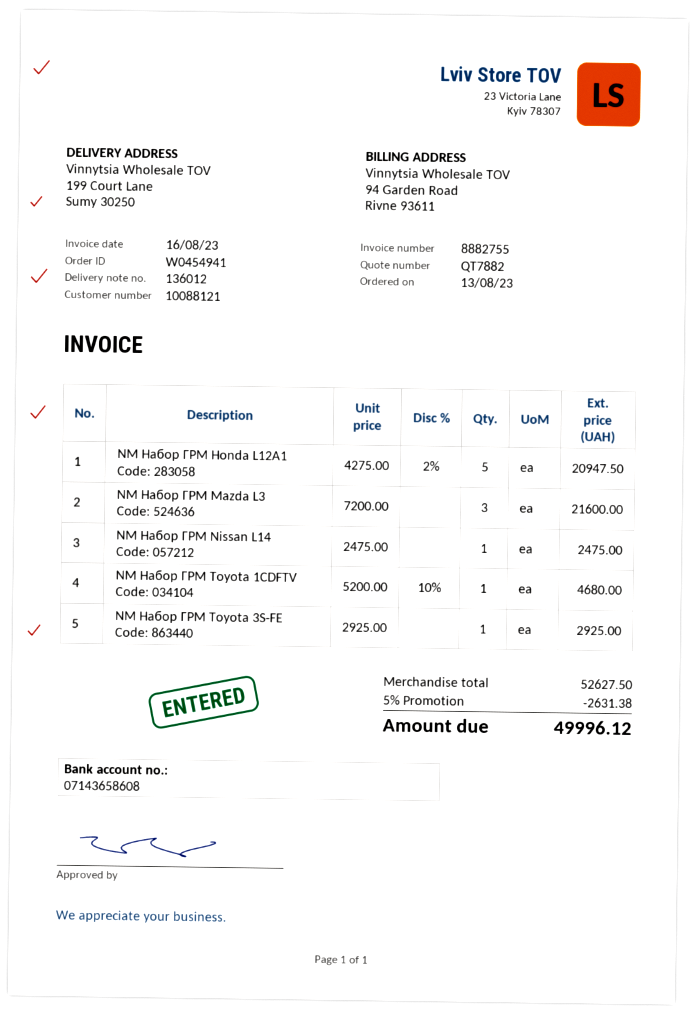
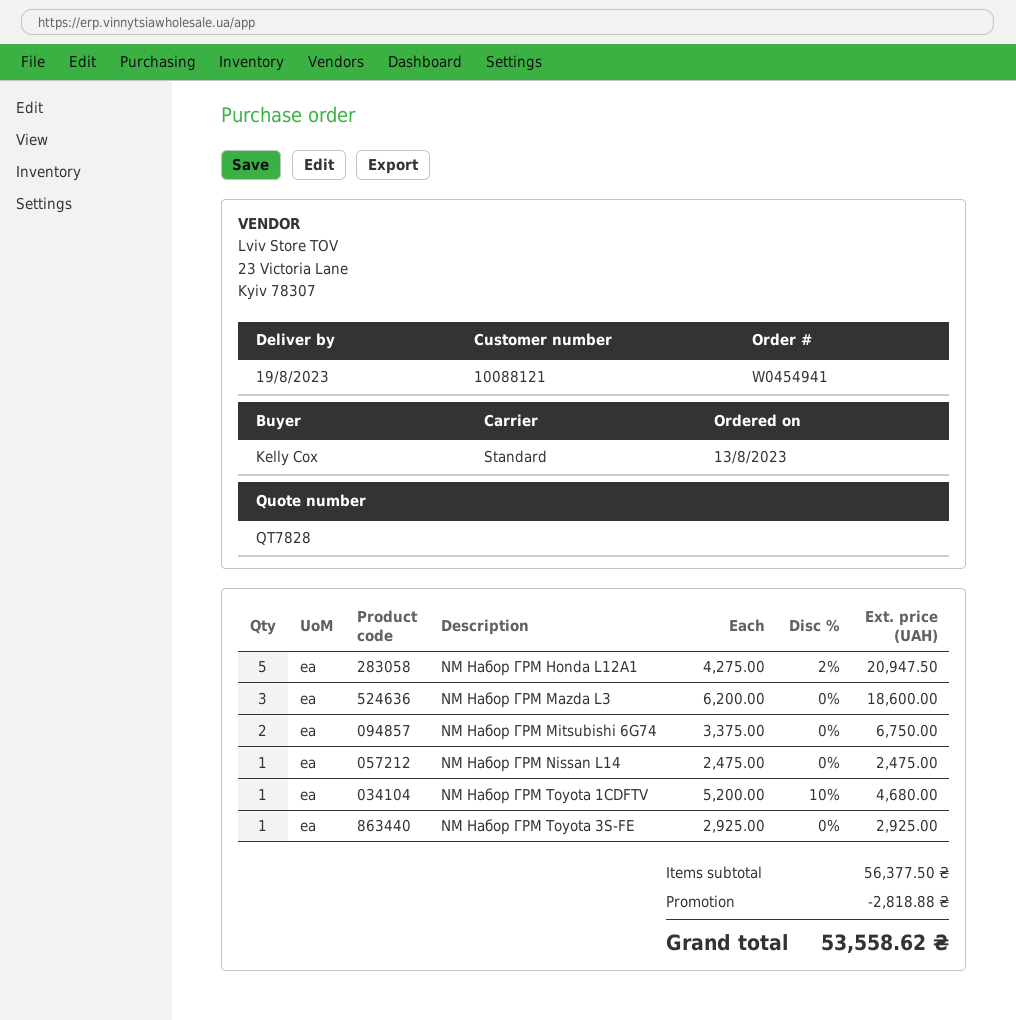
quote number: QT7882 -> QT7828
NM Набор ГРМ Mazda L3: 3 x 7200.00 = 21600.00 -> 3 x 6200.00 = 18600.00
NM Набор ГРМ Mitsubishi 6G74: none -> 2 x 3375.00 = 6750.00
subtotal: 52627.50 -> 56377.50
discount: 2631.38 -> 2818.88
total: 49996.12 -> 53558.62

